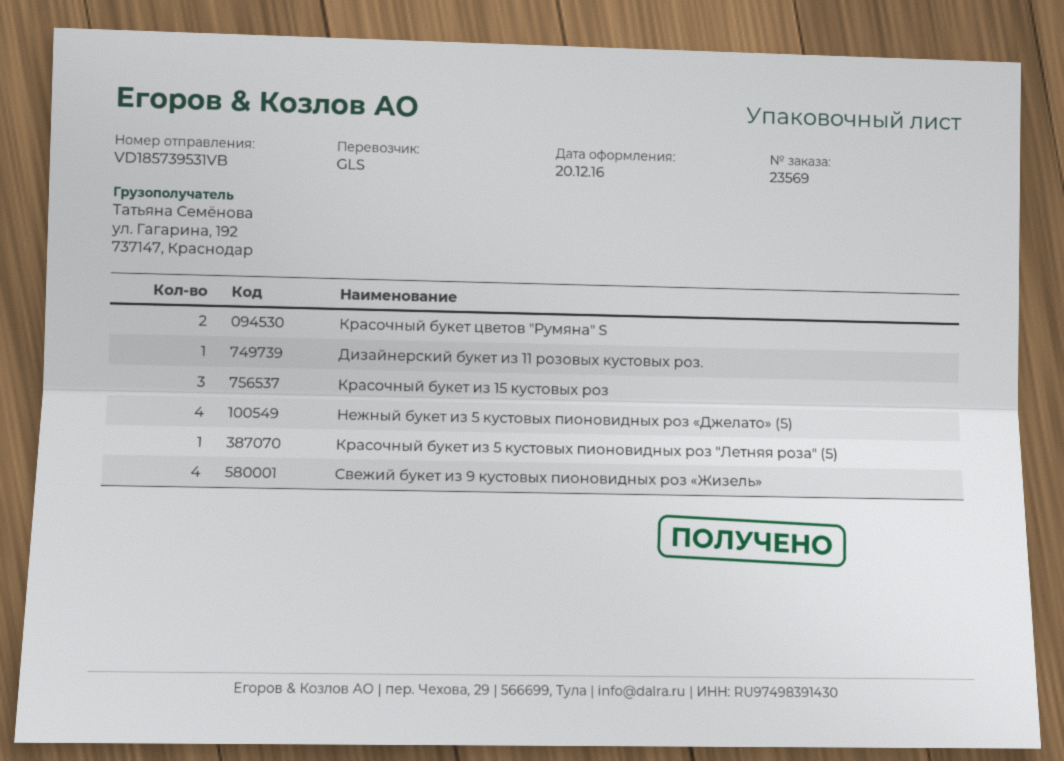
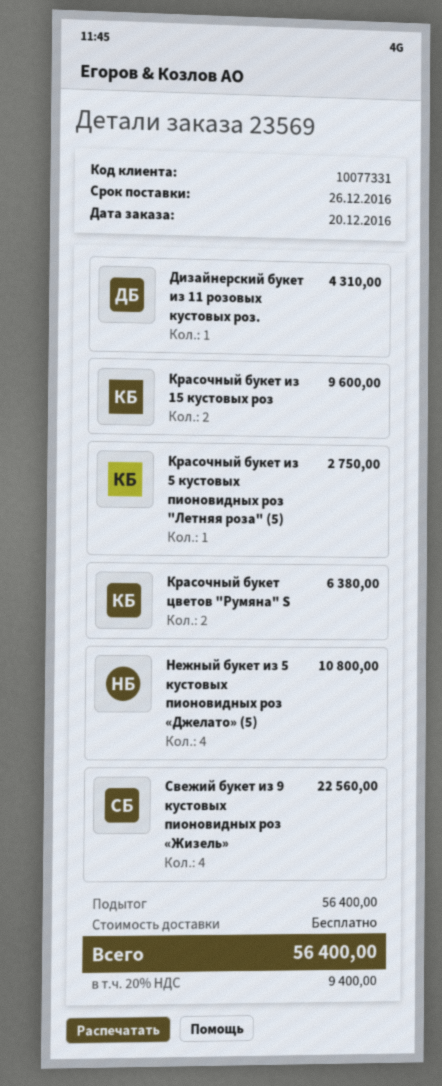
Красочный букет из 15 кустовых роз: 3 -> 2

